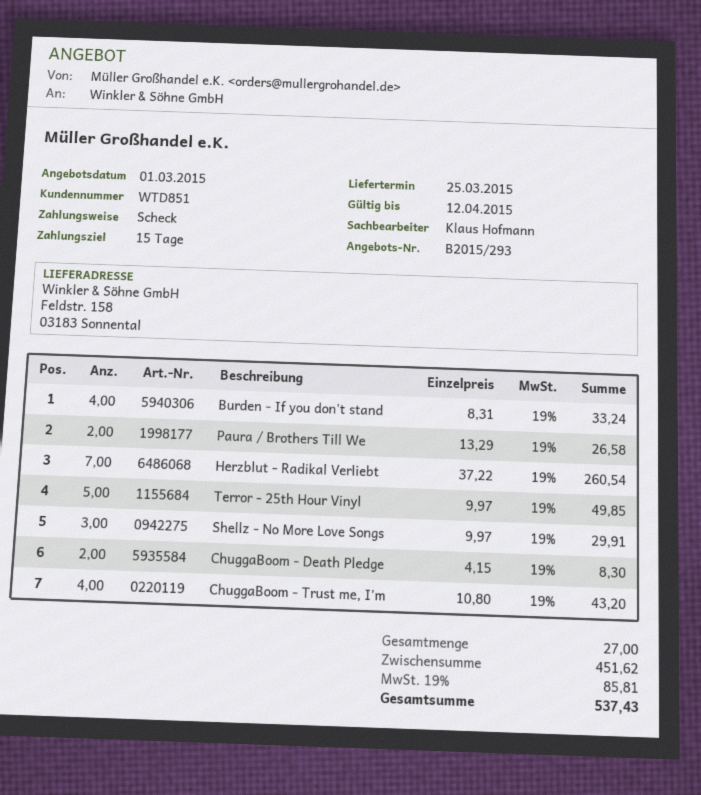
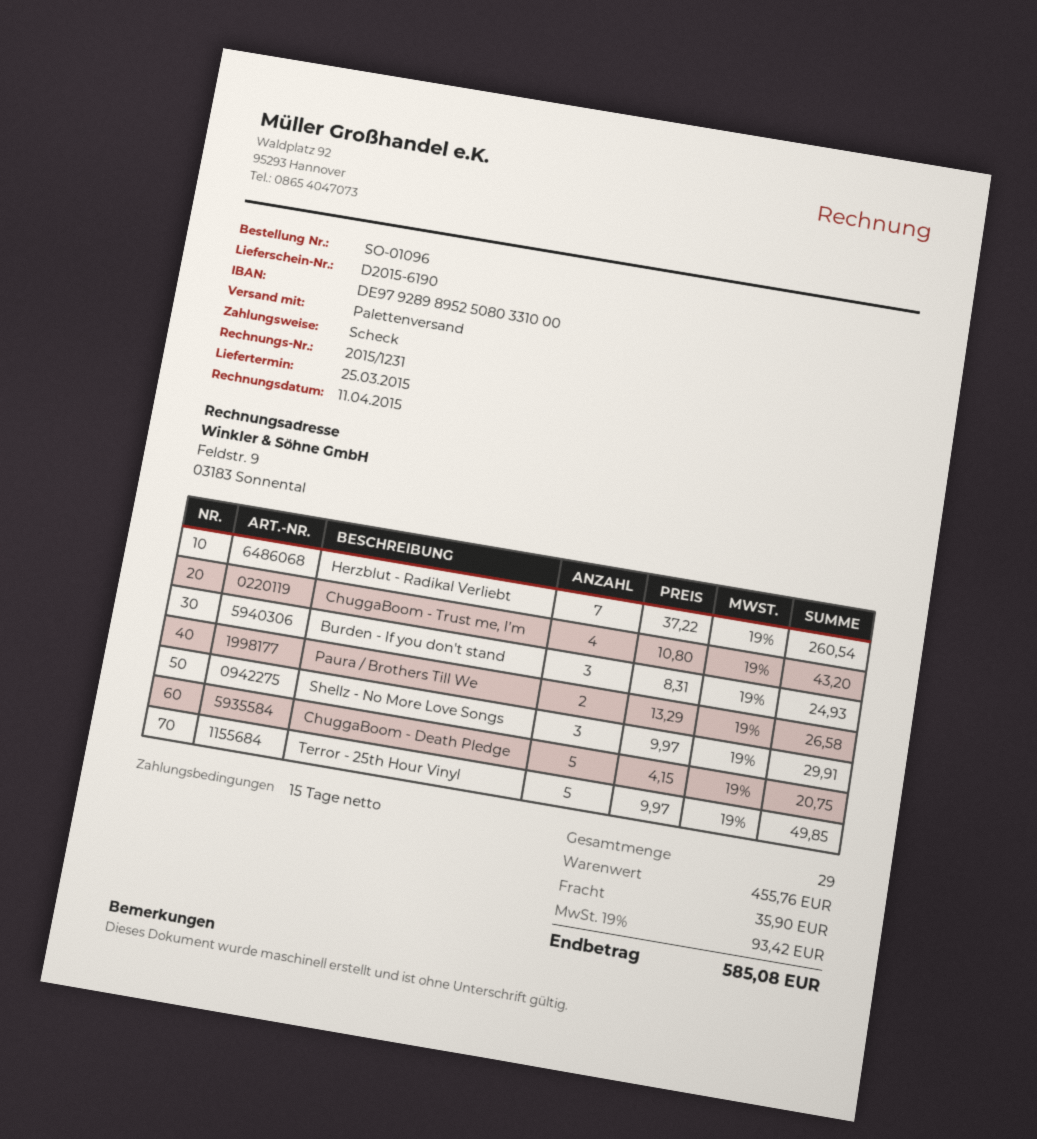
Burden - If you don't stand: 4 x 8.31 = 33.24 -> 3 x 8.31 = 24.93
ChuggaBoom - Death Pledge: 2 x 4.15 = 8.30 -> 5 x 4.15 = 20.75
total quantity: 27 -> 29
subtotal: 451.62 -> 455.76
shipping: none -> 35.90
tax: 19% = 85.81 -> 19% = 93.42
total: 537.43 -> 585.08

